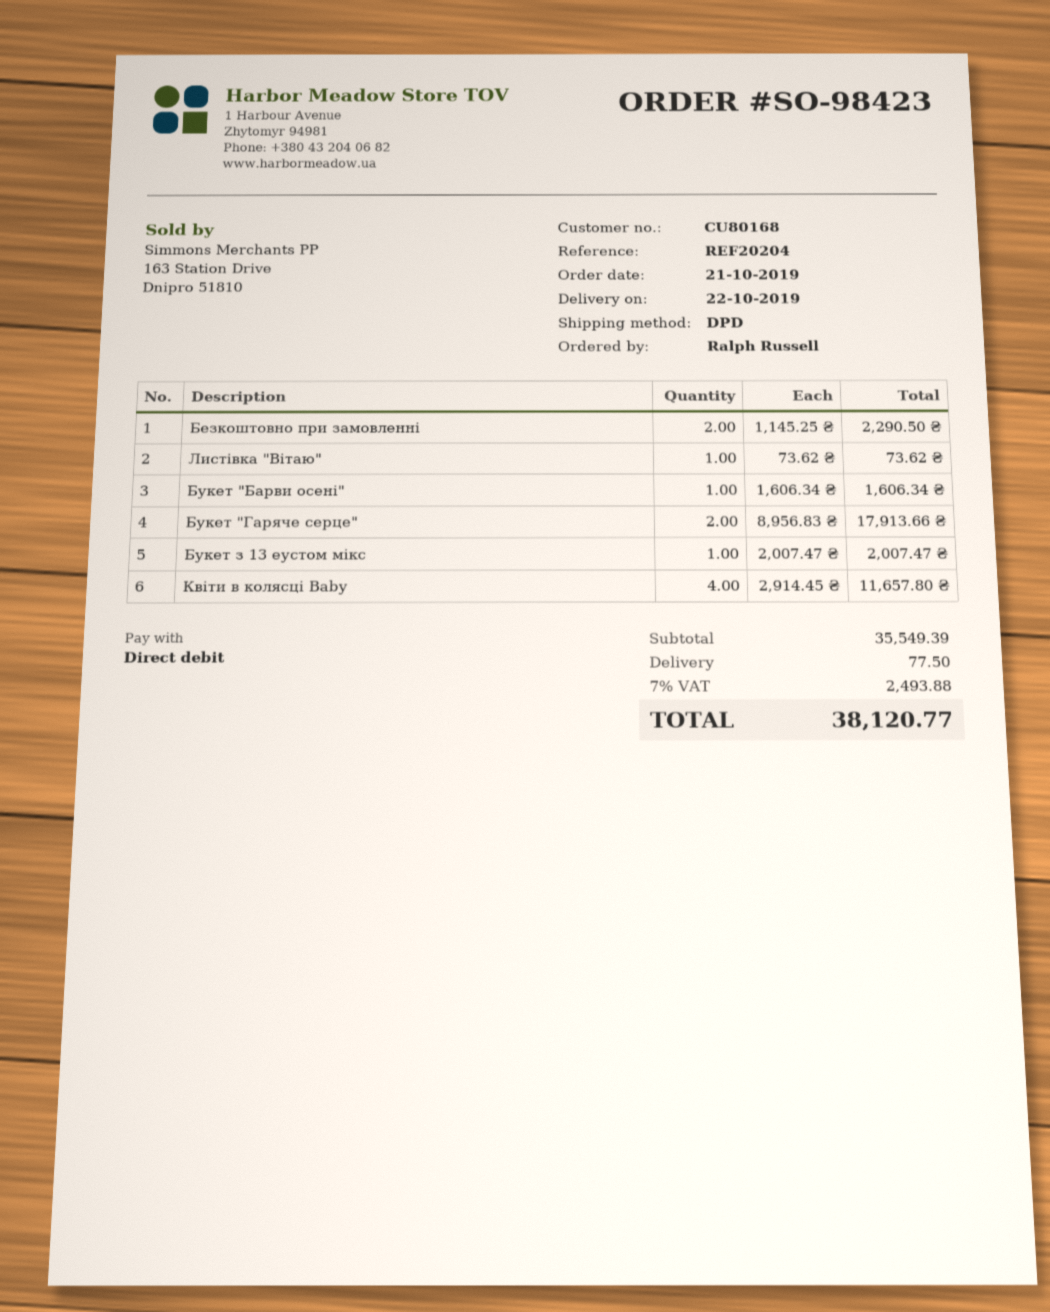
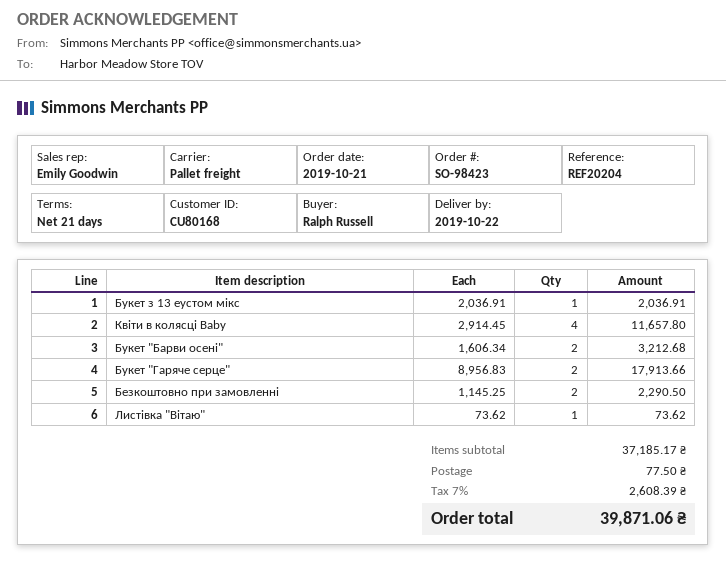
shipping method: DPD -> pallet freight
Букет "Барви осені": 1 x 1606.34 = 1606.34 -> 2 x 1606.34 = 3212.68
Букет з 13 еустом мікс: 1 x 2007.47 = 2007.47 -> 1 x 2036.91 = 2036.91
subtotal: 35549.39 -> 37185.17
tax: 7% = 2493.88 -> 7% = 2608.39
total: 38120.77 -> 39871.06

